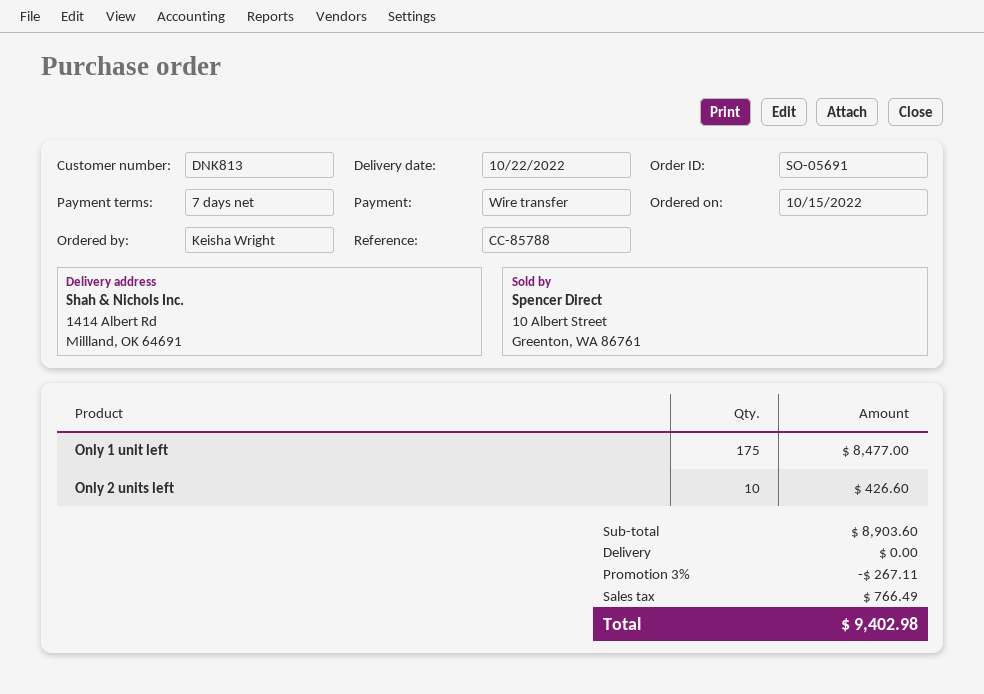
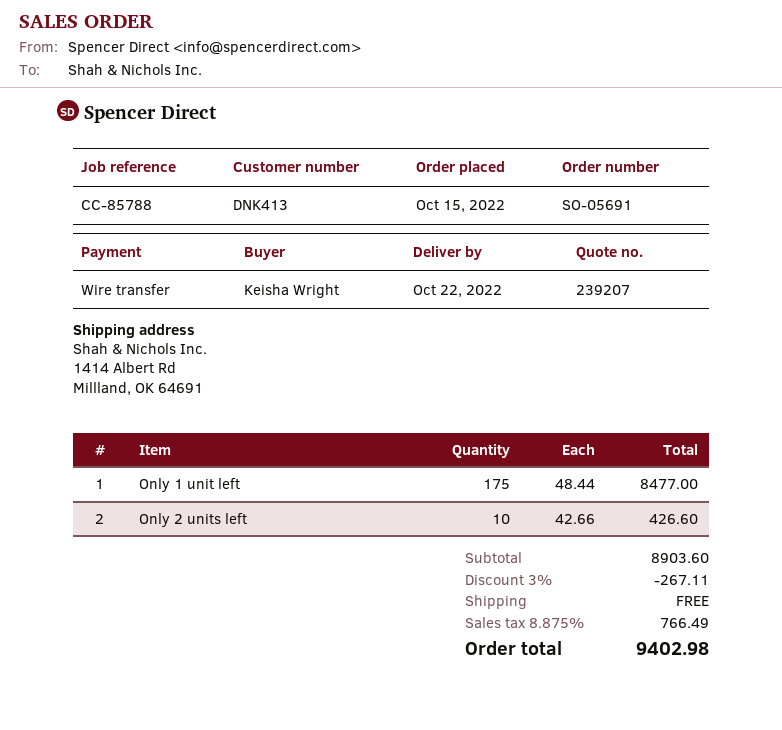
customer number: DNK813 -> DNK413

